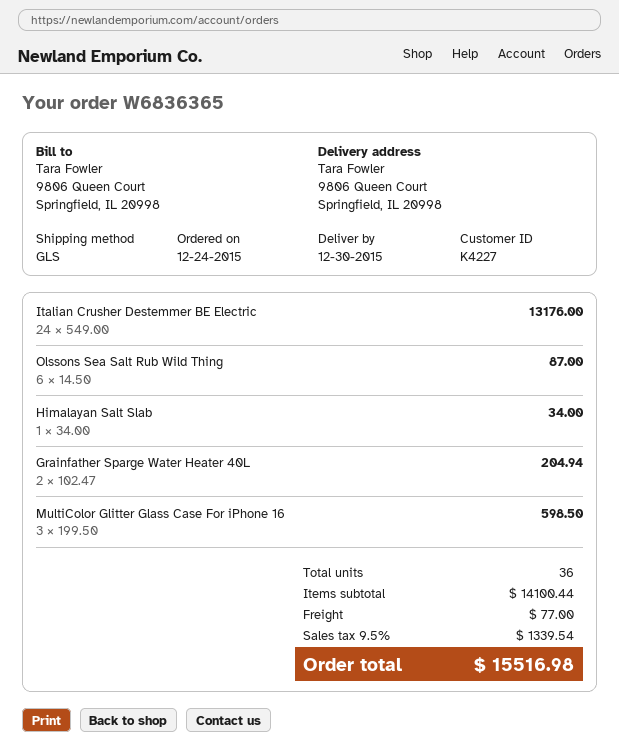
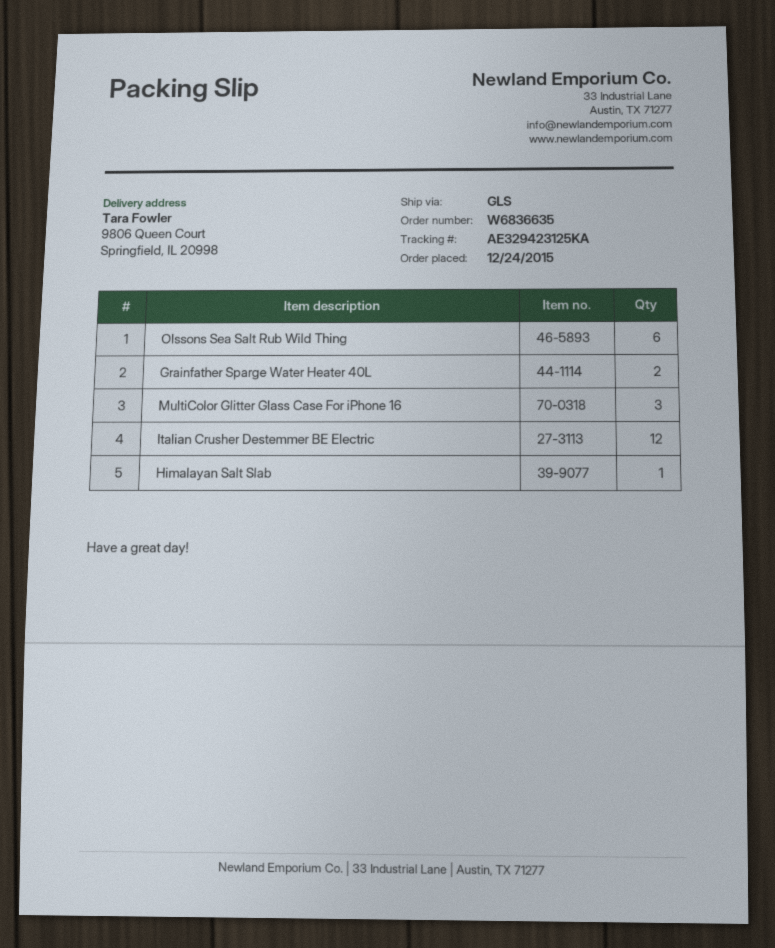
order number: W6836365 -> W6836635
Italian Crusher Destemmer BE Electric: 24 -> 12

